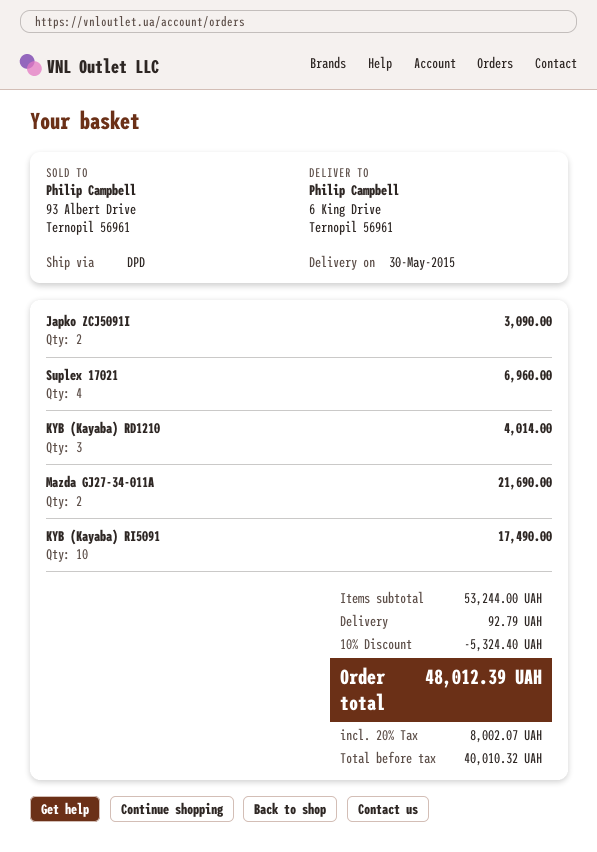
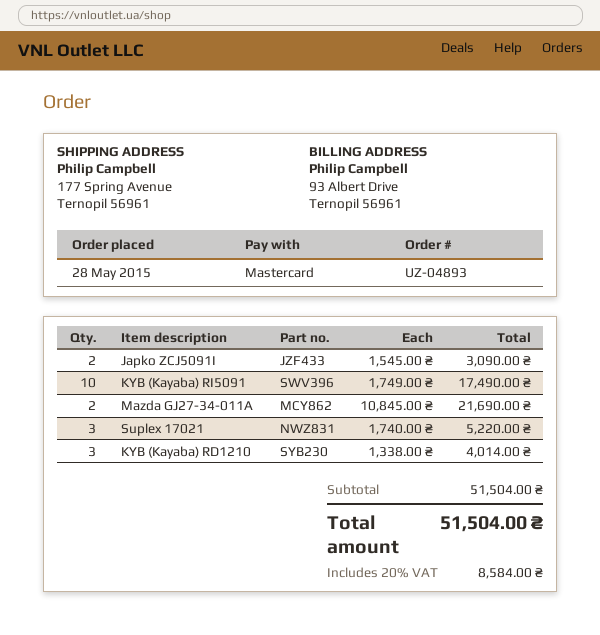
ship to: 6 King Drive, Ternopil 56961 -> 177 Spring Avenue, Ternopil 56961
Suplex 17021: 4 for 6960.00 -> 3 for 5220.00
subtotal: 53244.00 -> 51504.00
discount: 10% = 5324.40 -> none
shipping: 92.79 -> none
tax: 20% = 8002.07 -> 20% = 8584.00
total: 48012.39 -> 51504.00

